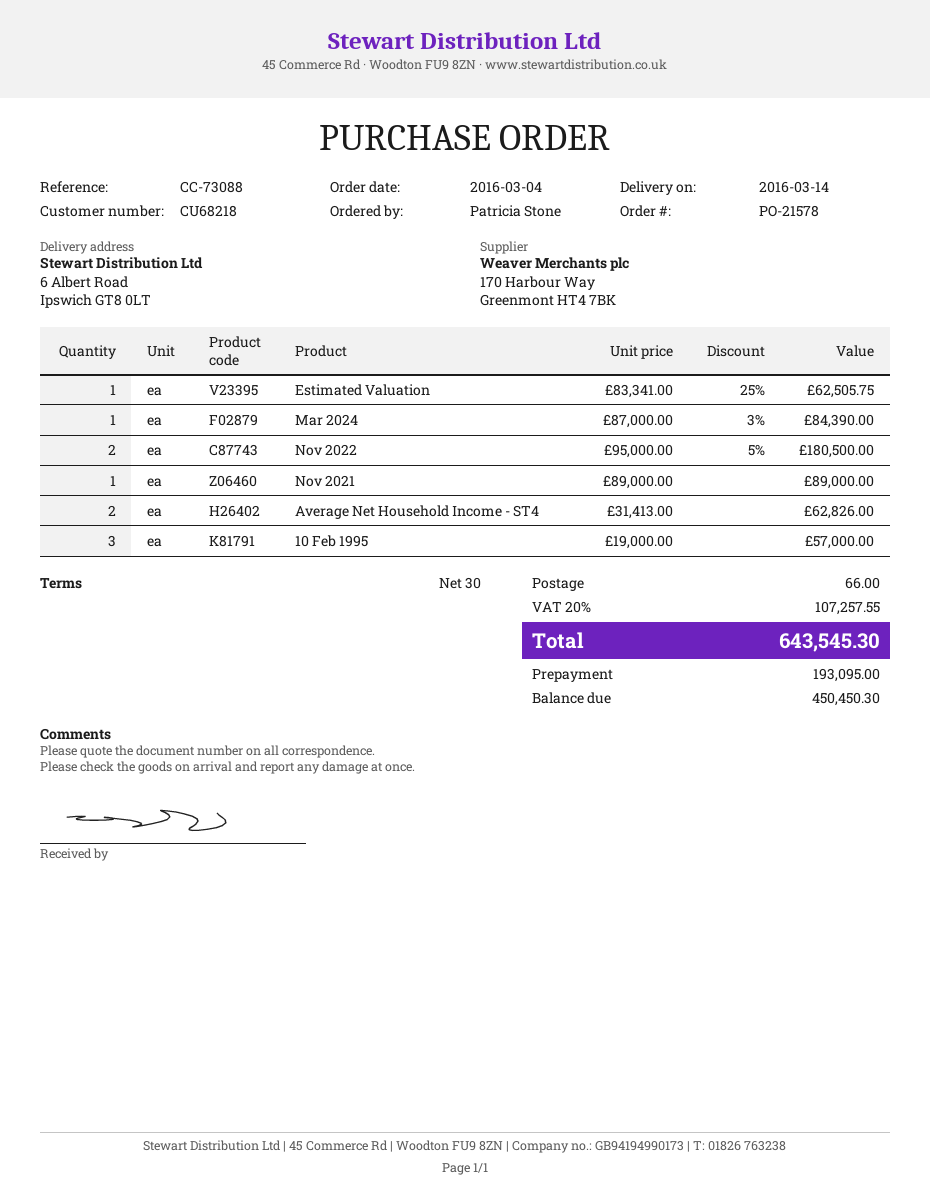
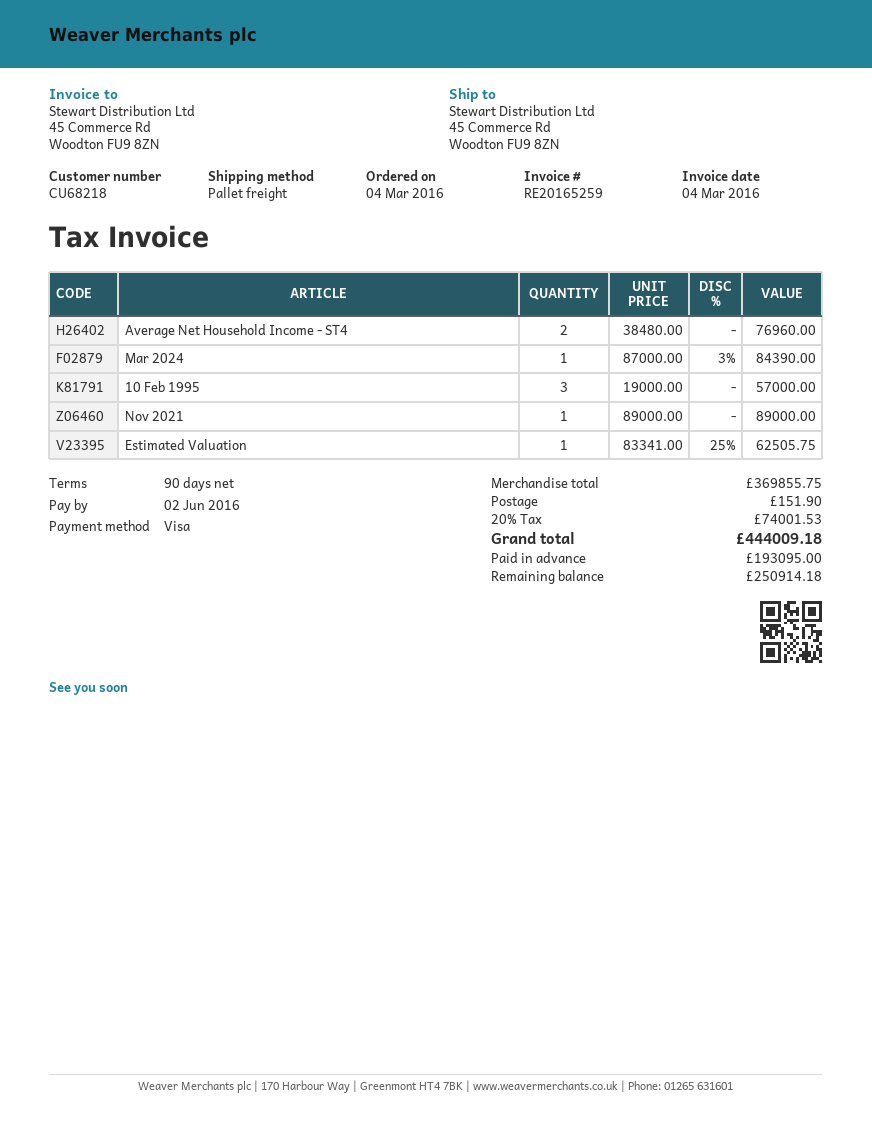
payment terms: 30 days -> 90 days
ship to: 6 Albert Road, Ipswich GT8 0LT -> 45 Commerce Rd, Woodton FU9 8ZN
Nov 2022: 2 x 95000.00 - 5% = 180500.00 -> none
Average Net Household Income - ST4: 2 x 31413.00 = 62826.00 -> 2 x 38480.00 = 76960.00
shipping: 66.00 -> 151.90
tax: 20% = 107257.55 -> 20% = 74001.53
total: 643545.30 -> 444009.18
balance: 450450.30 -> 250914.18

